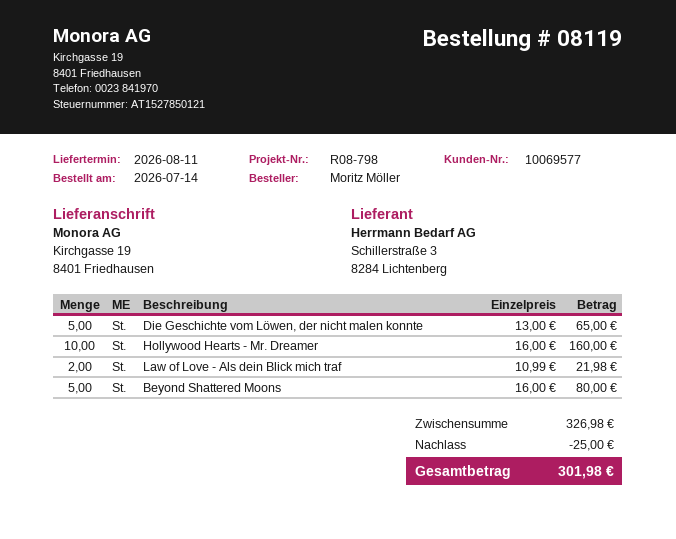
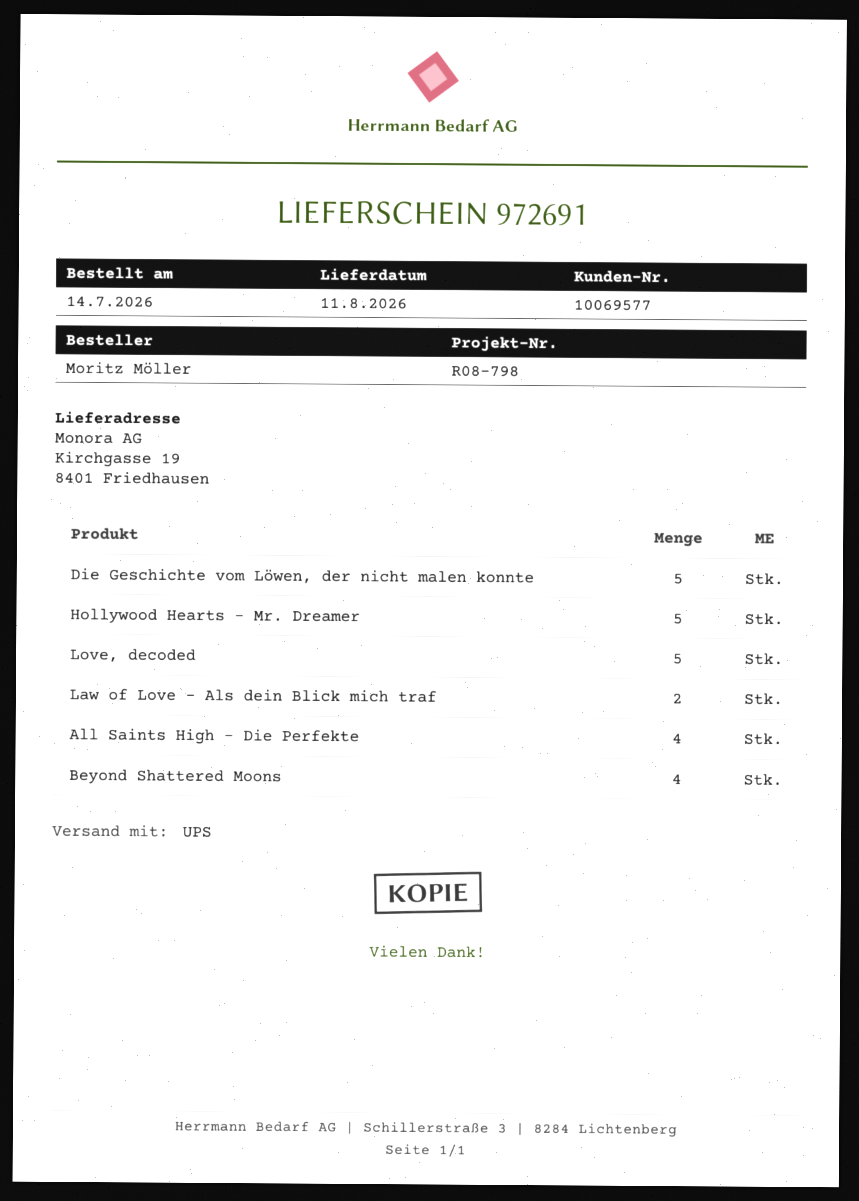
Hollywood Hearts - Mr. Dreamer: 10 -> 5
Beyond Shattered Moons: 5 -> 4
Love, decoded: none -> 5
All Saints High - Die Perfekte: none -> 4

